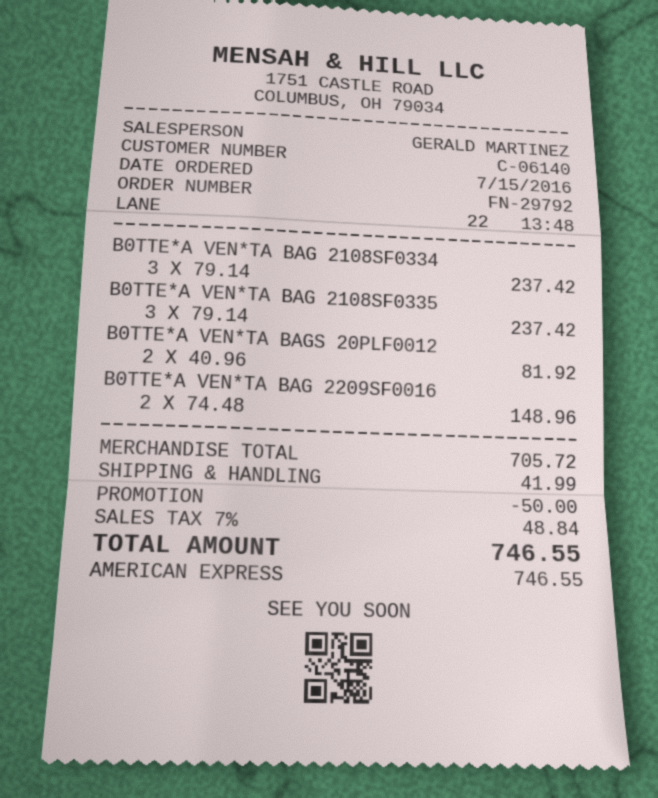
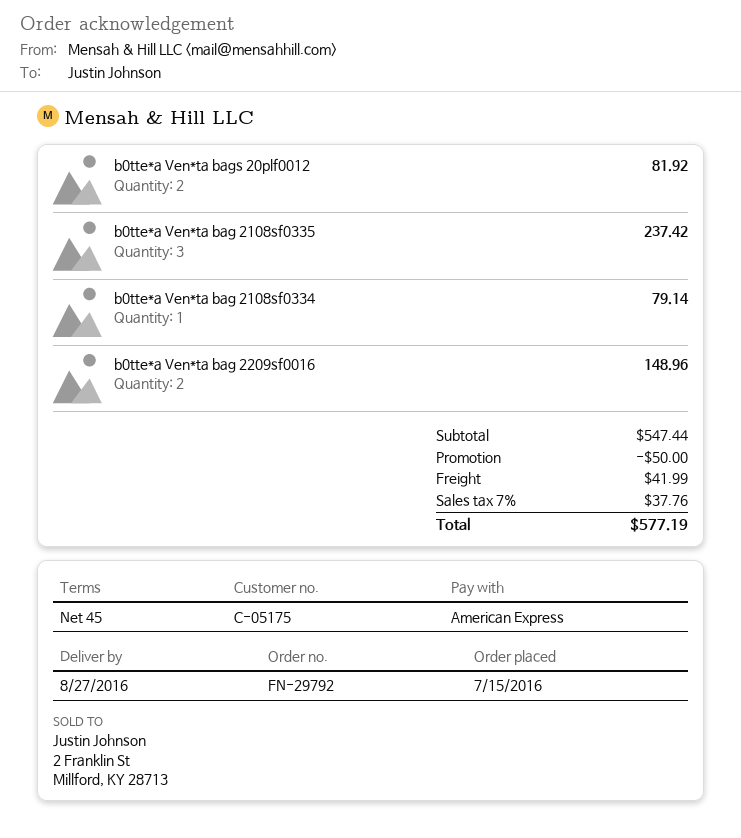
customer number: C-06140 -> C-05175
B0TTE*A VEN*TA BAG 2108SF0334: 3 for 237.42 -> 1 for 79.14
subtotal: 705.72 -> 547.44
tax: 7% = 48.84 -> 7% = 37.76
total: 746.55 -> 577.19

